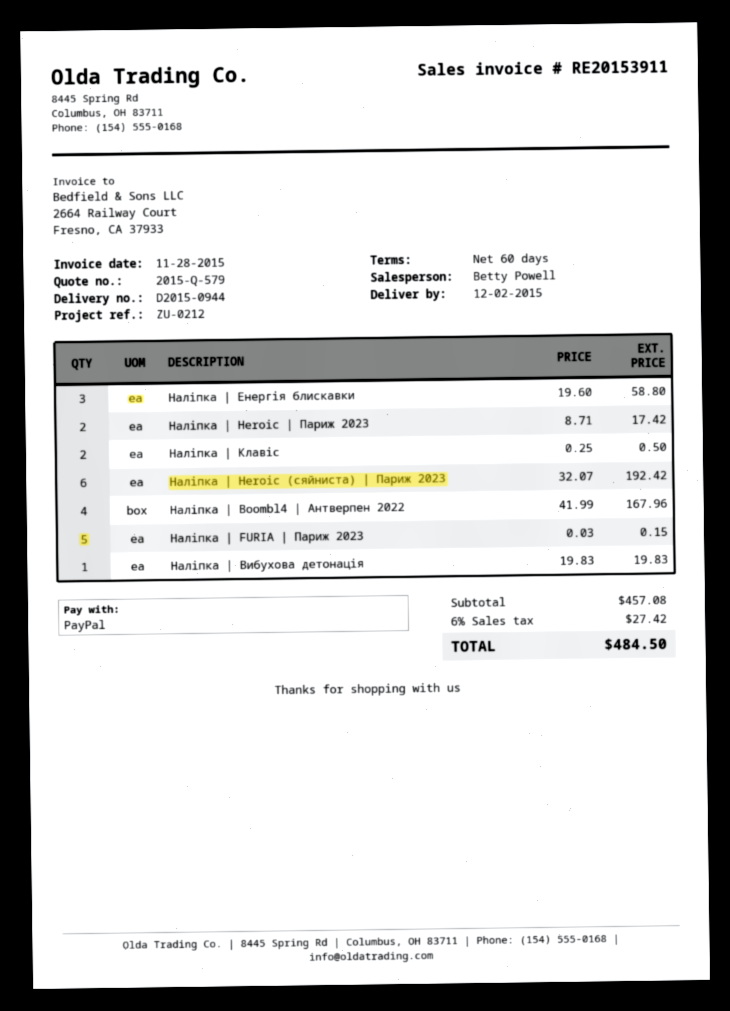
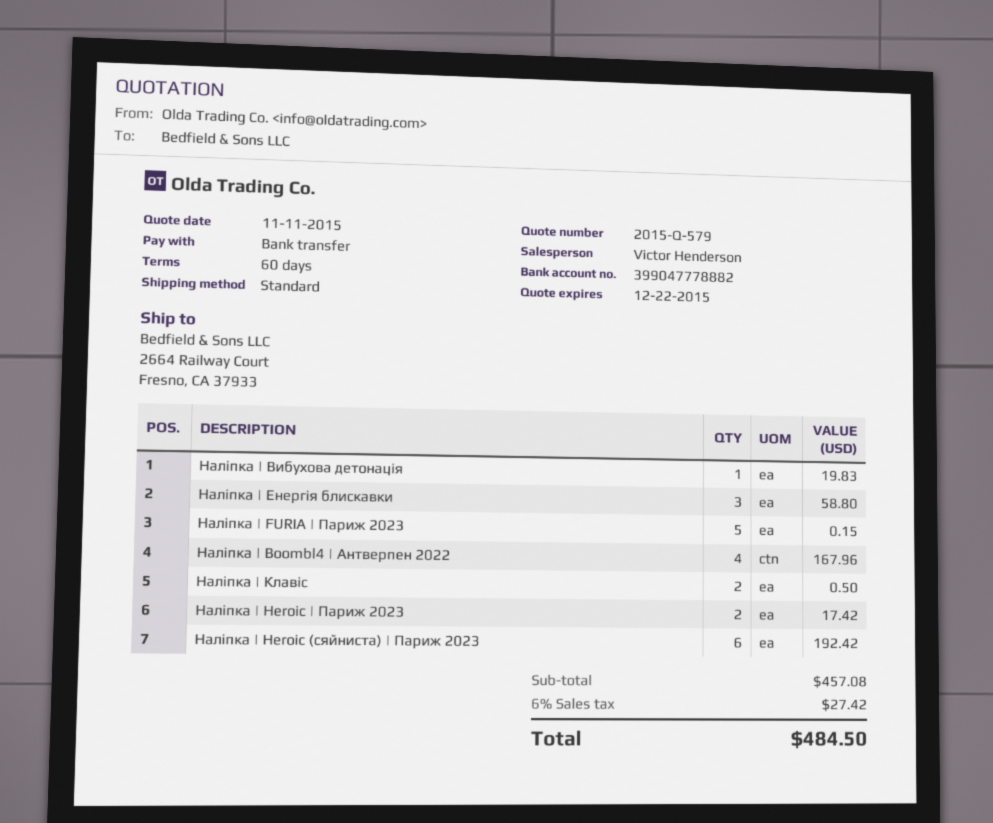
sales rep: Betty Powell -> Victor Henderson
payment method: PayPal -> bank transfer

